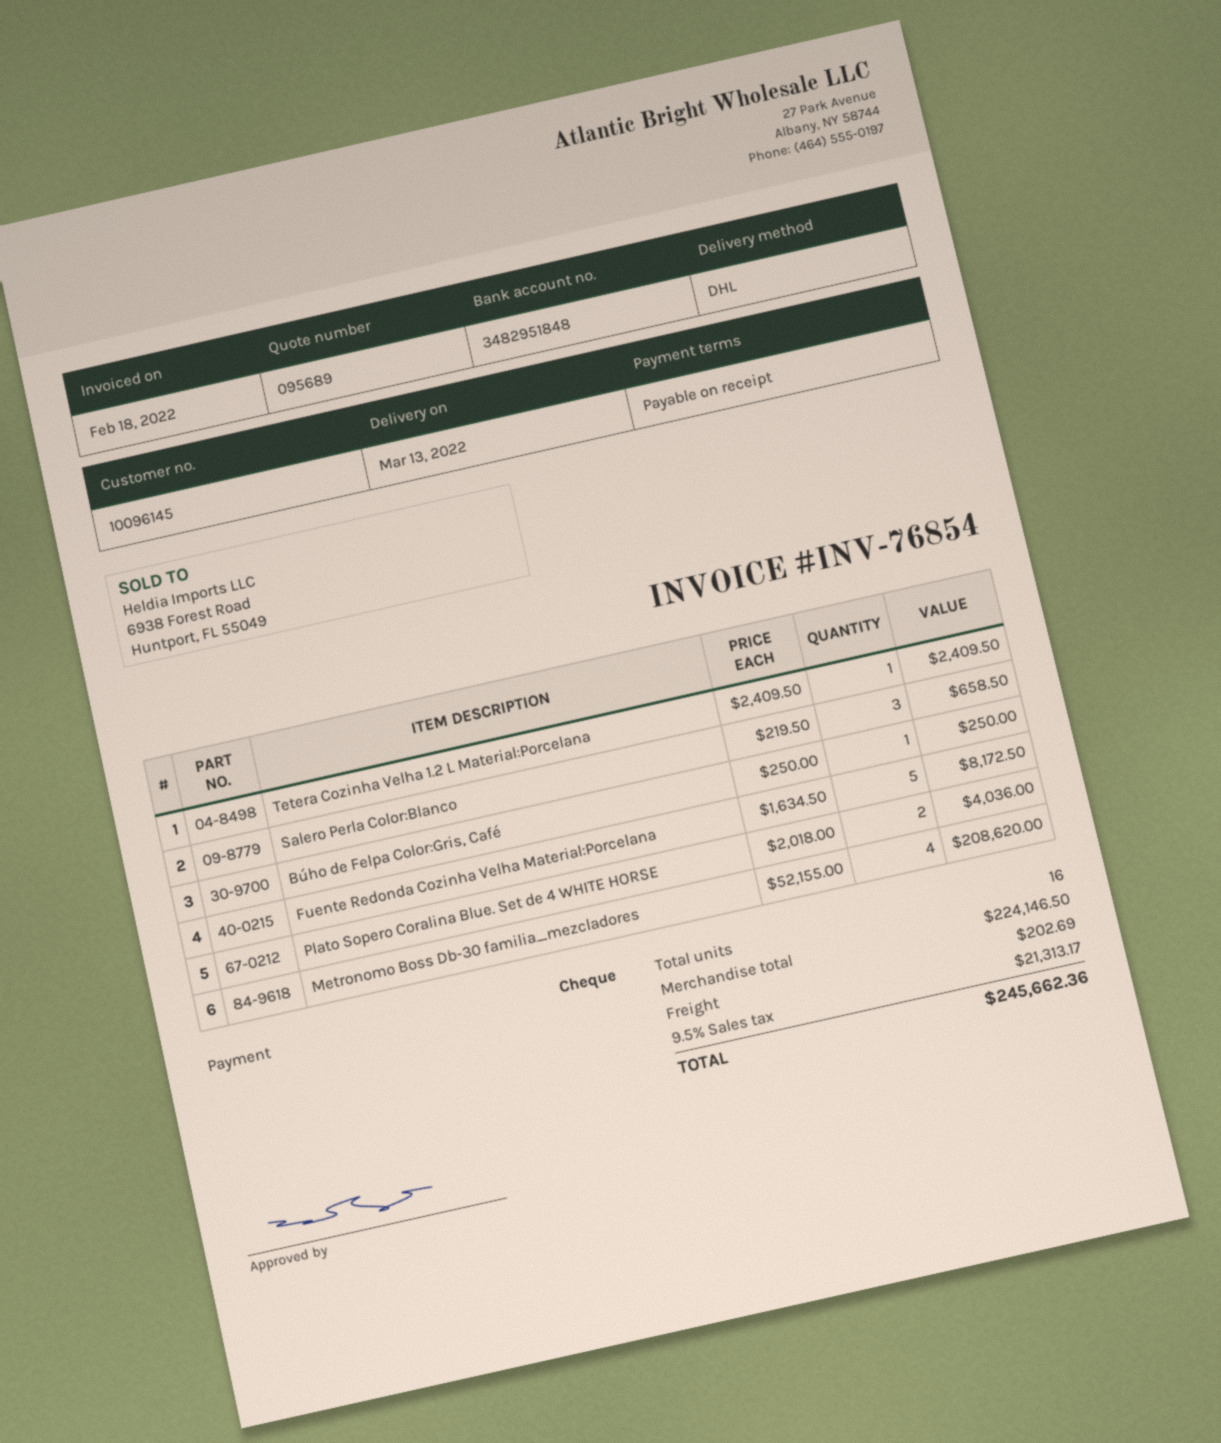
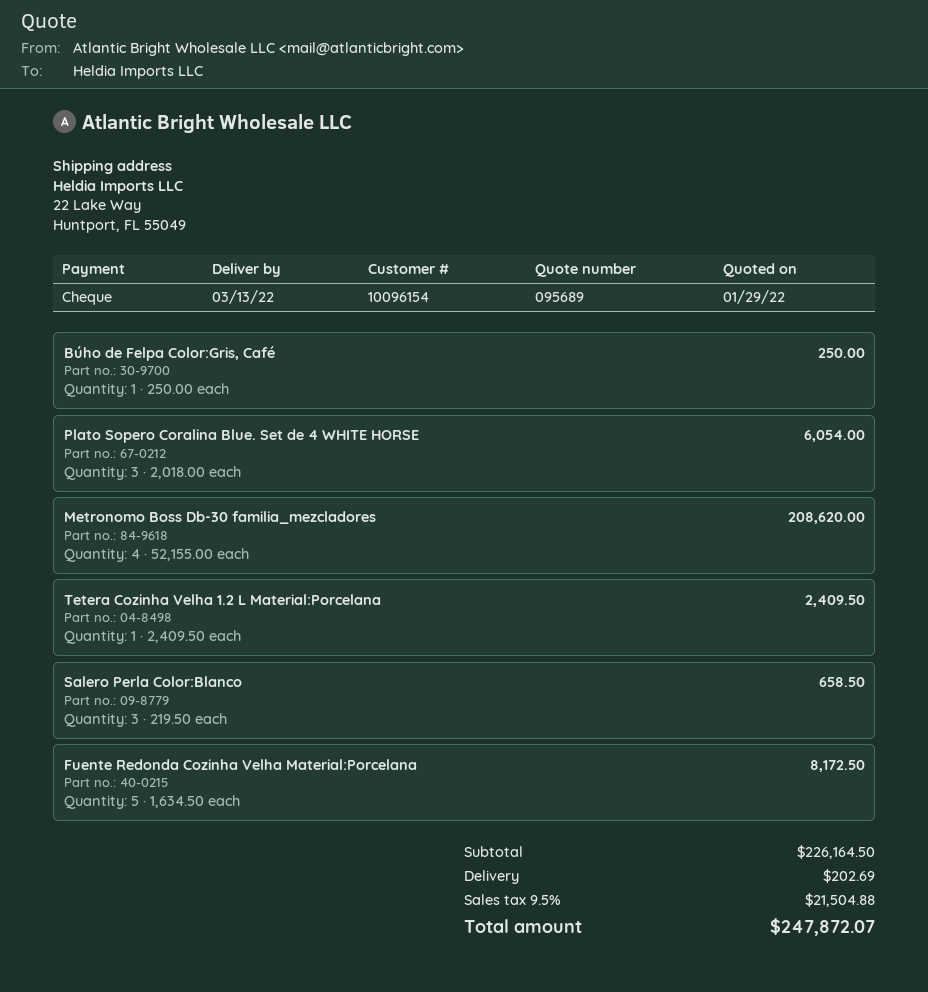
customer number: 10096145 -> 10096154
Plato Sopero Coralina Blue. Set de 4 WHITE HORSE: 2 x 2018.00 = 4036.00 -> 3 x 2018.00 = 6054.00
subtotal: 224146.50 -> 226164.50
tax: 9.5% = 21313.17 -> 9.5% = 21504.88
total: 245662.36 -> 247872.07

